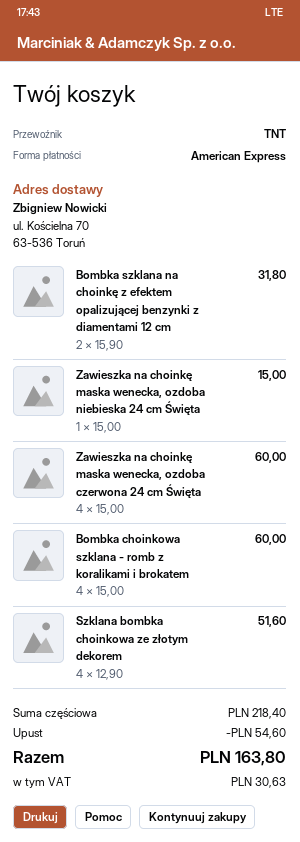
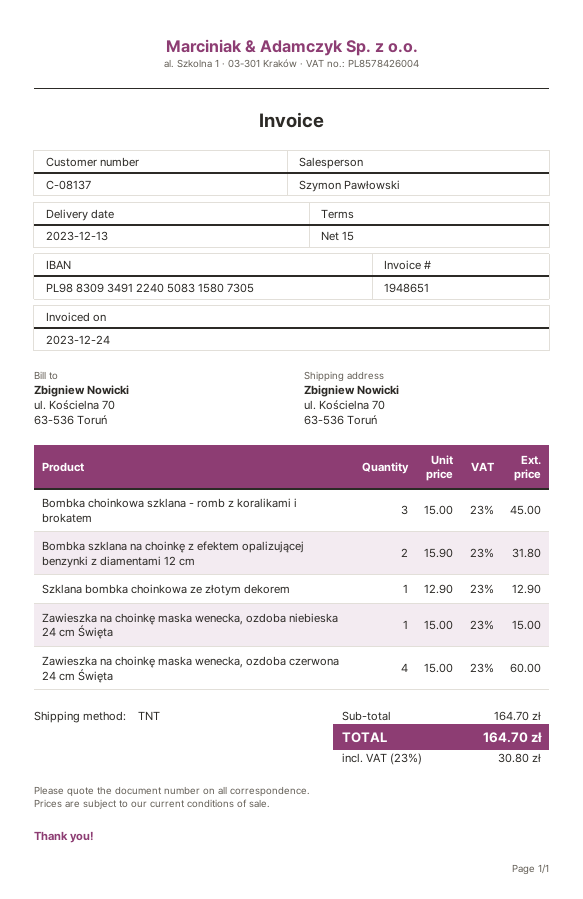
Bombka choinkowa szklana - romb z koralikami i brokatem: 4 x 15.00 = 60.00 -> 3 x 15.00 = 45.00
Szklana bombka choinkowa ze złotym dekorem: 4 x 12.90 = 51.60 -> 1 x 12.90 = 12.90
subtotal: 218.40 -> 164.70
discount: 54.60 -> none
tax: 30.63 -> 30.80
total: 163.80 -> 164.70

